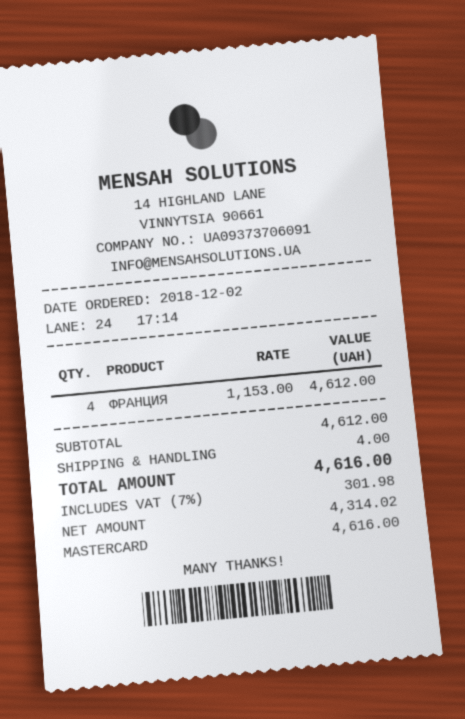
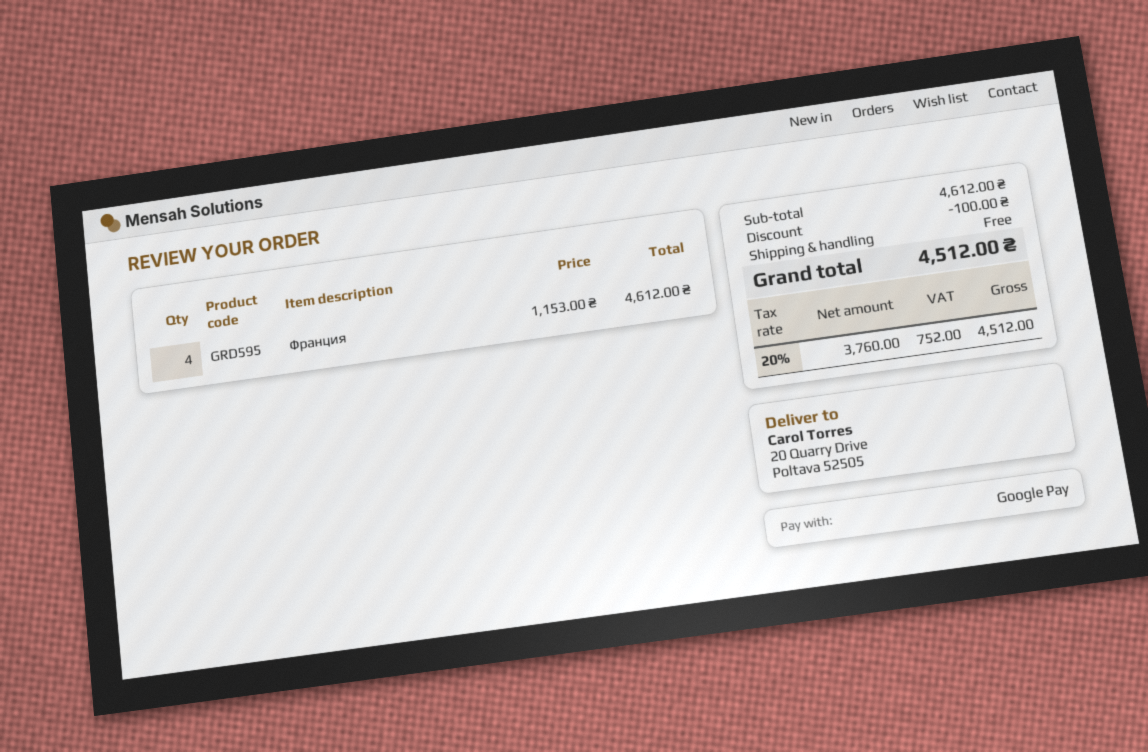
payment method: Mastercard -> Google Pay
discount: none -> 100.00
shipping: 4.00 -> 0.00
net: 4314.02 -> 3760.00
tax: 7% = 301.98 -> 20% = 752.00
total: 4616.00 -> 4512.00

